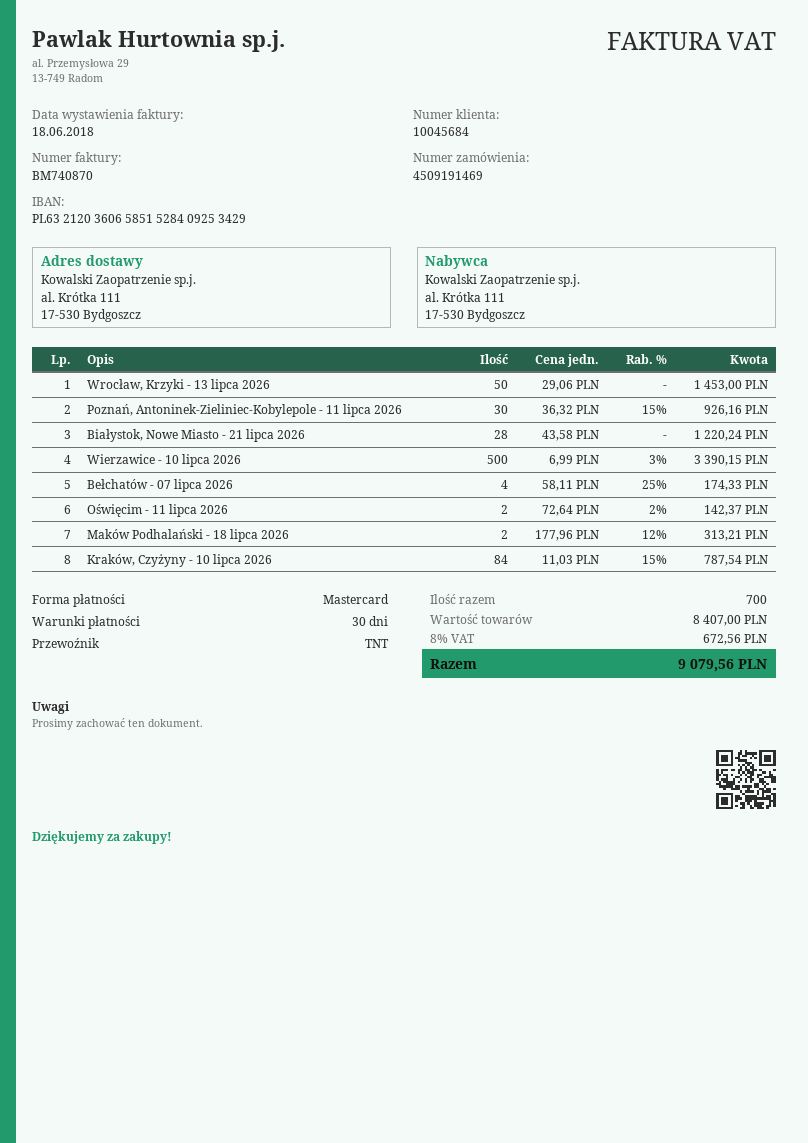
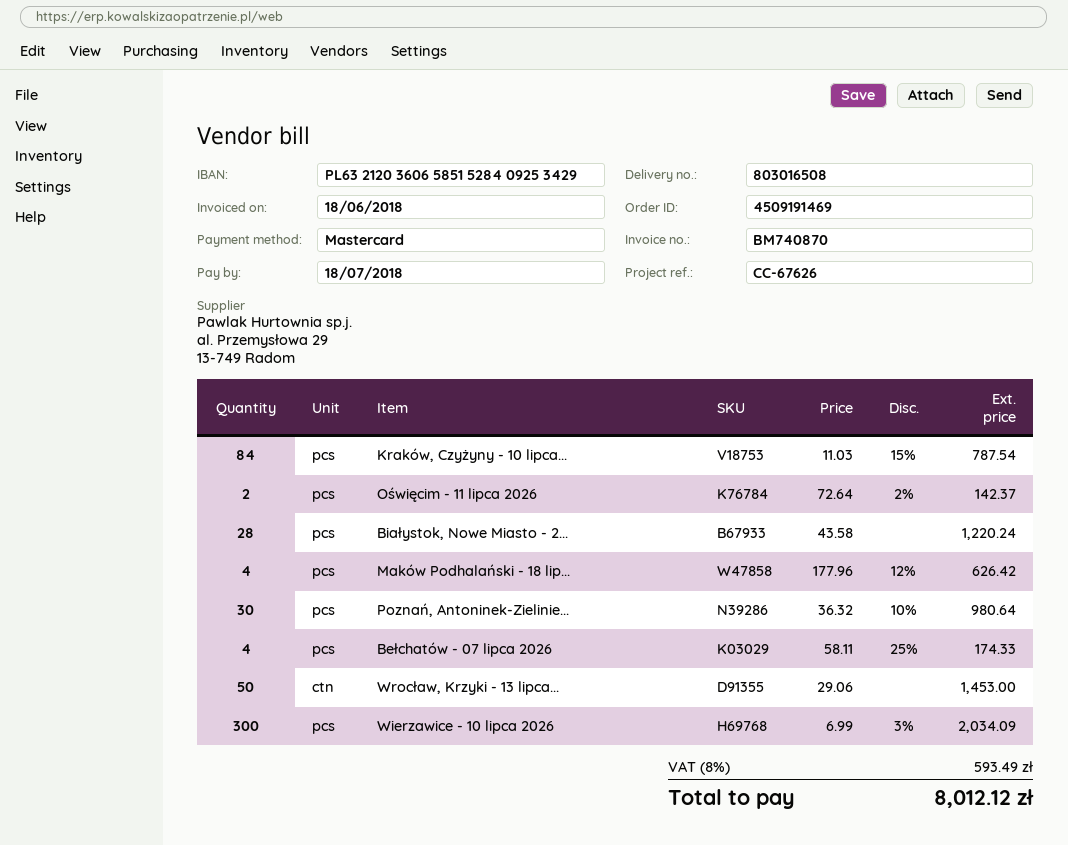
Poznań, Antoninek-Zieliniec-Kobylepole - 11 lipca 2026: 30 x 36.32 - 15% = 926.16 -> 30 x 36.32 - 10% = 980.64
Wierzawice - 10 lipca 2026: 500 x 6.99 - 3% = 3390.15 -> 300 x 6.99 - 3% = 2034.09
Maków Podhalański - 18 lipca 2026: 2 x 177.96 - 12% = 313.21 -> 4 x 177.96 - 12% = 626.42
tax: 8% = 672.56 -> 8% = 593.49
total: 9079.56 -> 8012.12

